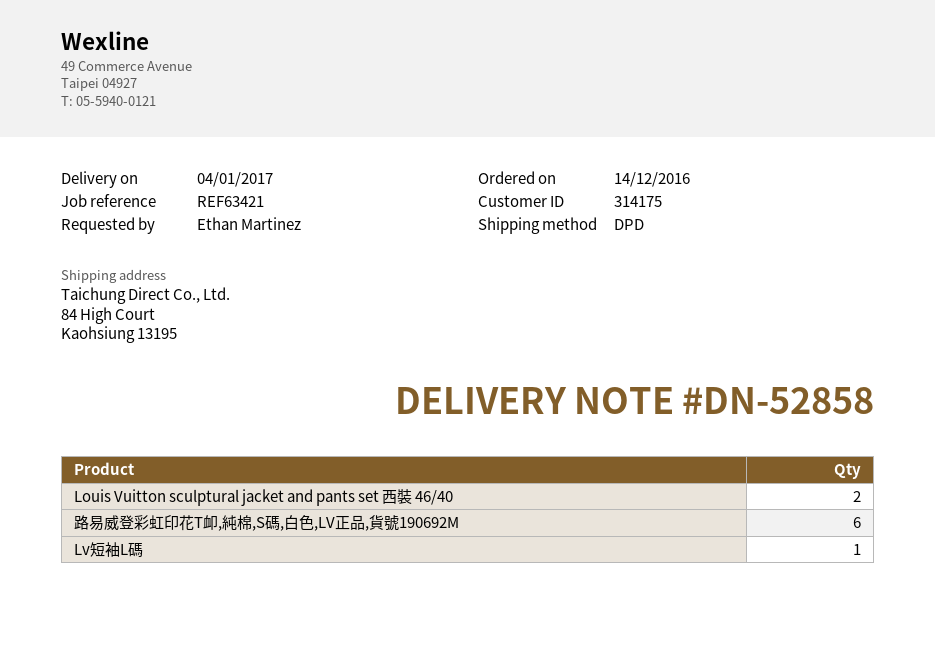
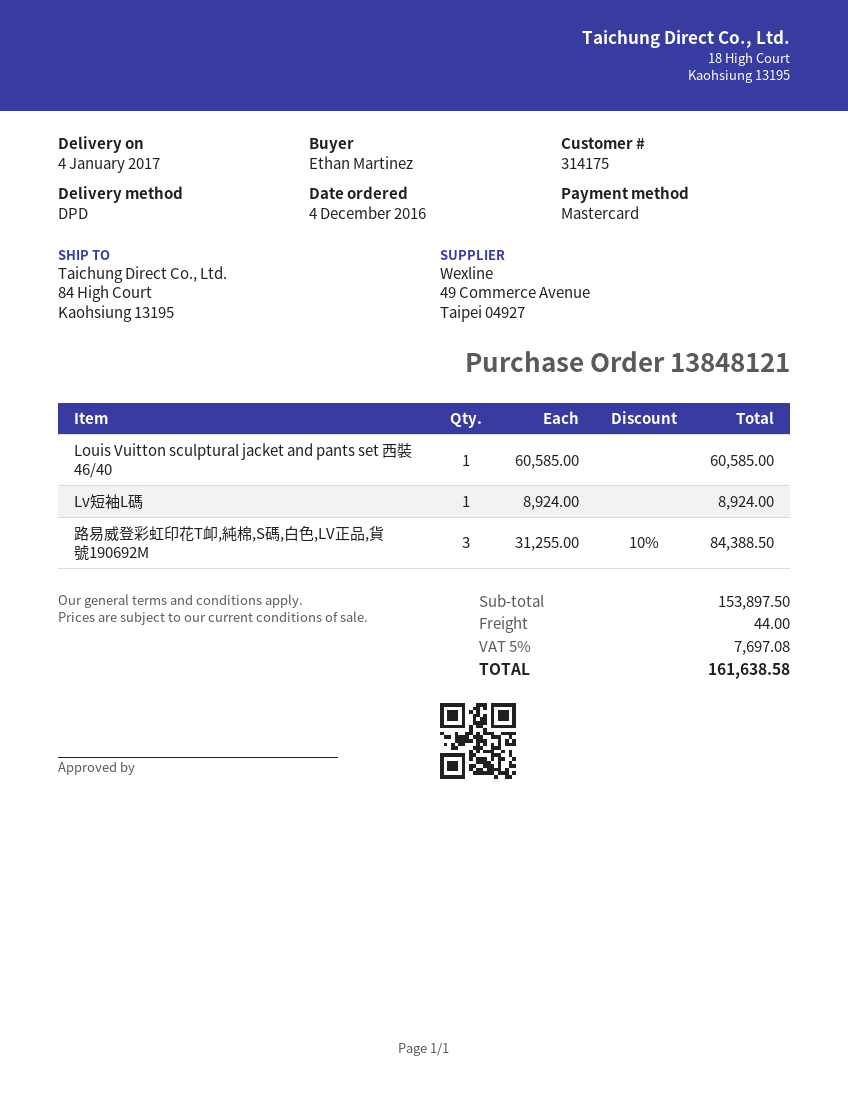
order date: 2016-12-14 -> 2016-12-04
Louis Vuitton sculptural jacket and pants set 西裝 46/40: 2 -> 1
路易威登彩虹印花T卹,純棉,S碼,白色,LV正品,貨號190692M: 6 -> 3

